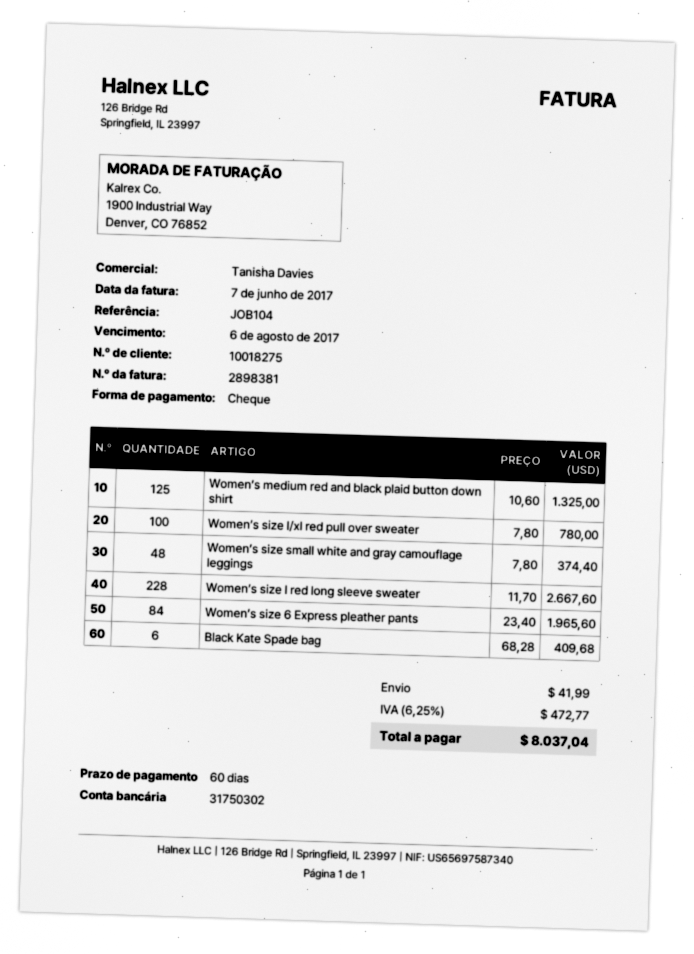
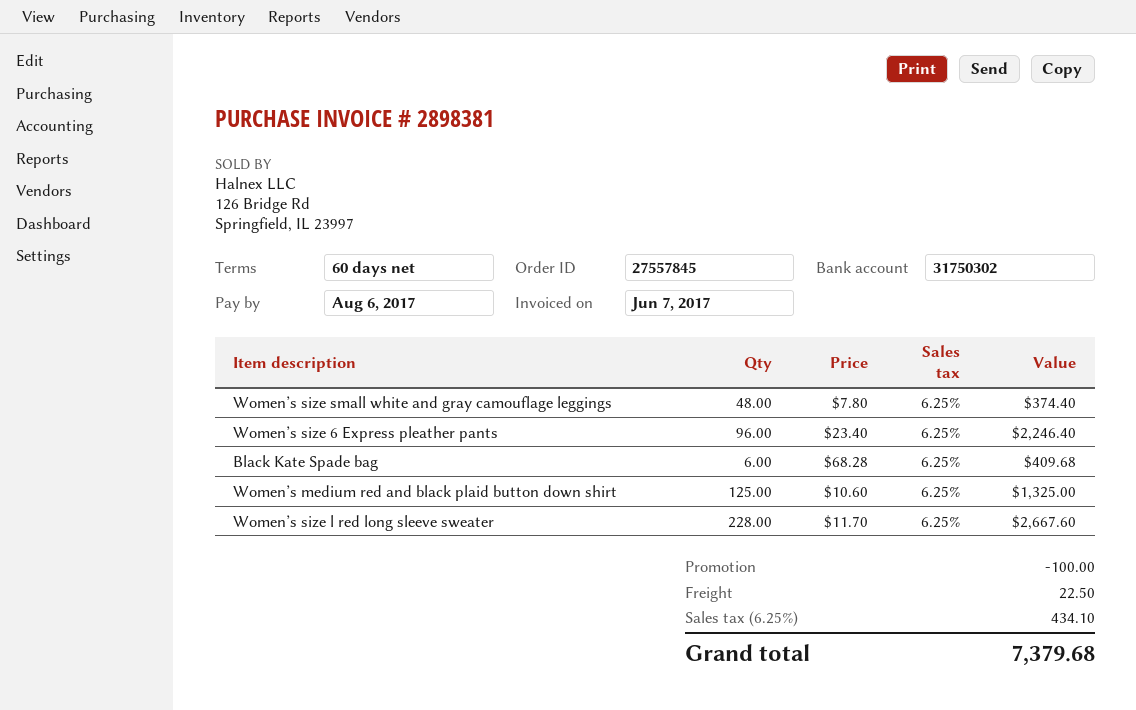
Women’s size l/xl red pull over sweater: 100 x 7.80 = 780.00 -> none
Women’s size 6 Express pleather pants: 84 x 23.40 = 1965.60 -> 96 x 23.40 = 2246.40
discount: none -> 100.00
shipping: 41.99 -> 22.50
tax: 6.25% = 472.77 -> 6.25% = 434.10
total: 8037.04 -> 7379.68

